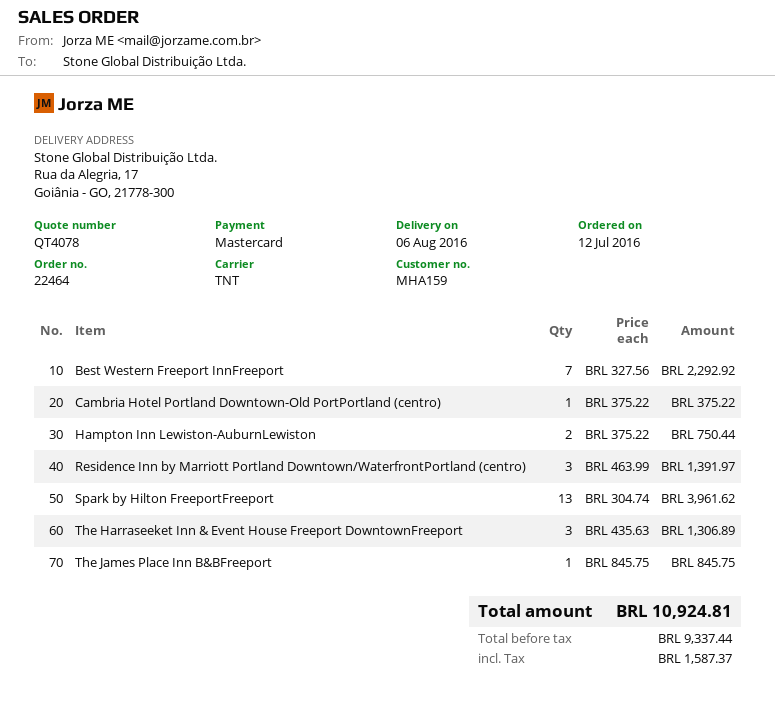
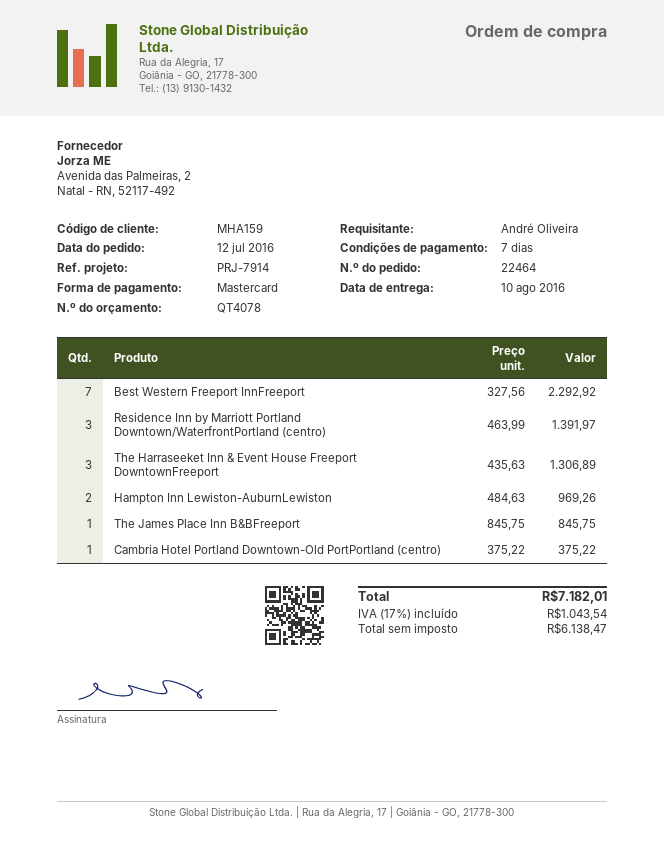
delivery date: 2016-08-06 -> 2016-08-10
Hampton Inn Lewiston-AuburnLewiston: 2 x 375.22 = 750.44 -> 2 x 484.63 = 969.26
Spark by Hilton FreeportFreeport: 13 x 304.74 = 3961.62 -> none
net: 9337.44 -> 6138.47
tax: 1587.37 -> 1043.54
total: 10924.81 -> 7182.01

